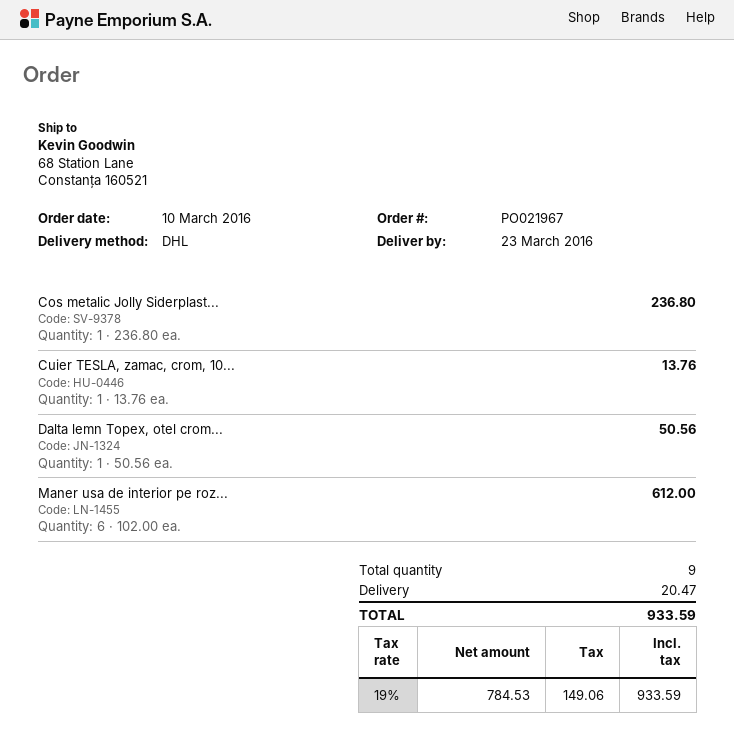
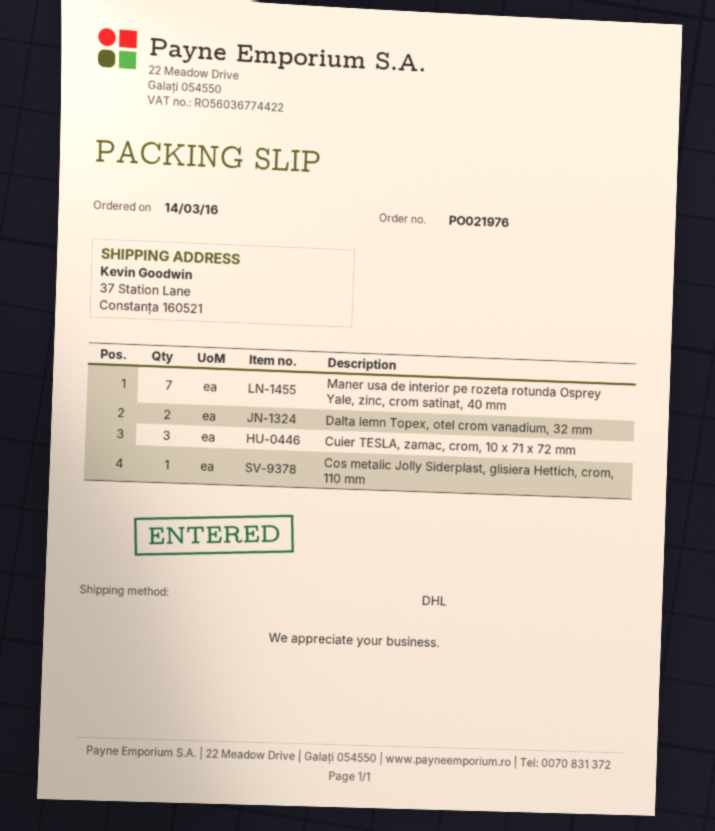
order number: PO021967 -> PO021976
order date: 2016-03-10 -> 2016-03-14
ship to: 68 Station Lane, Constanța 160521 -> 37 Station Lane, Constanța 160521
Cuier TESLA, zamac, crom, 10...: 1 -> 3
Dalta lemn Topex, otel crom...: 1 -> 2
Maner usa de interior pe roz...: 6 -> 7

